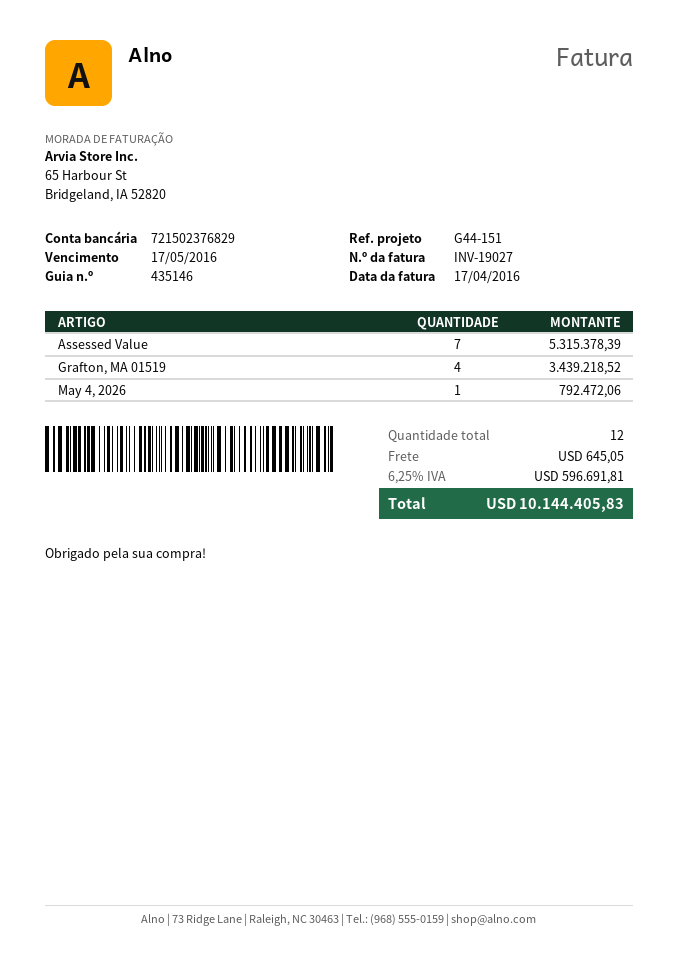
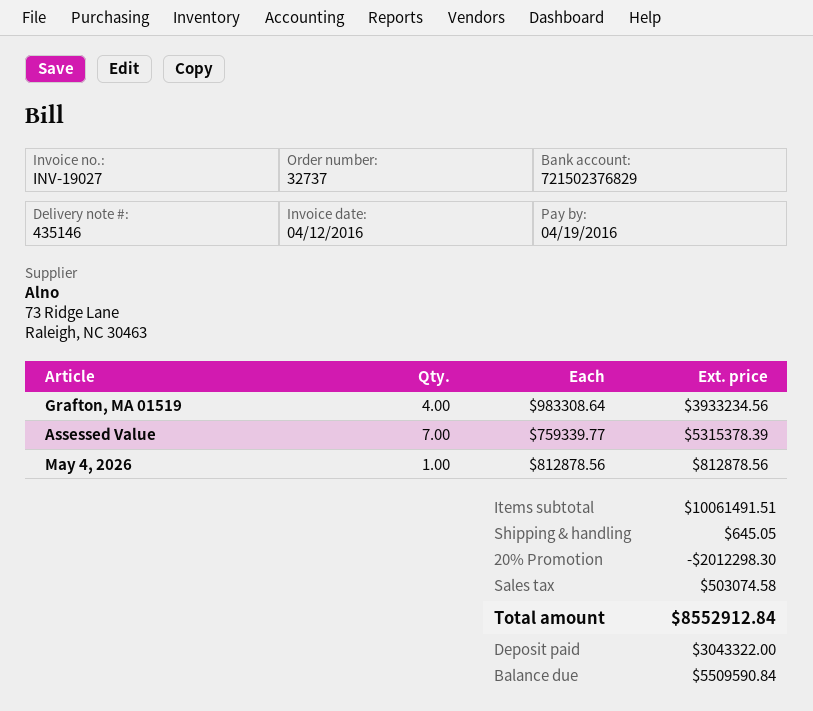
invoice date: 2016-04-17 -> 2016-04-12
due date: 2016-05-17 -> 2016-04-19
Grafton, MA 01519: 4 for 3439218.52 -> 4 for 3933234.56
May 4, 2026: 1 for 792472.06 -> 1 for 812878.56
discount: none -> 20% = 2012298.30
tax: 596691.81 -> 503074.58
total: 10144405.83 -> 8552912.84

